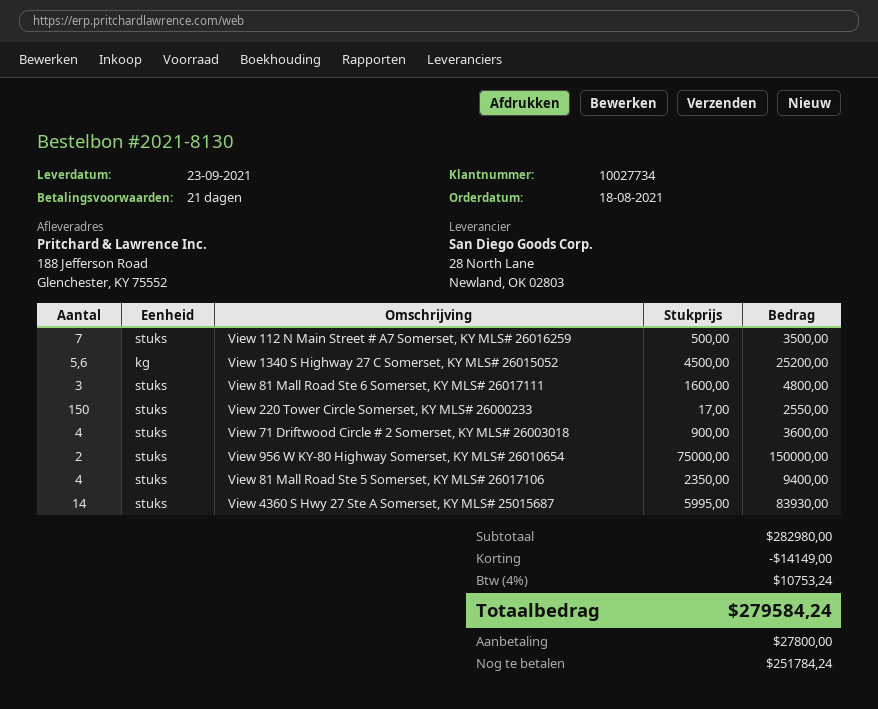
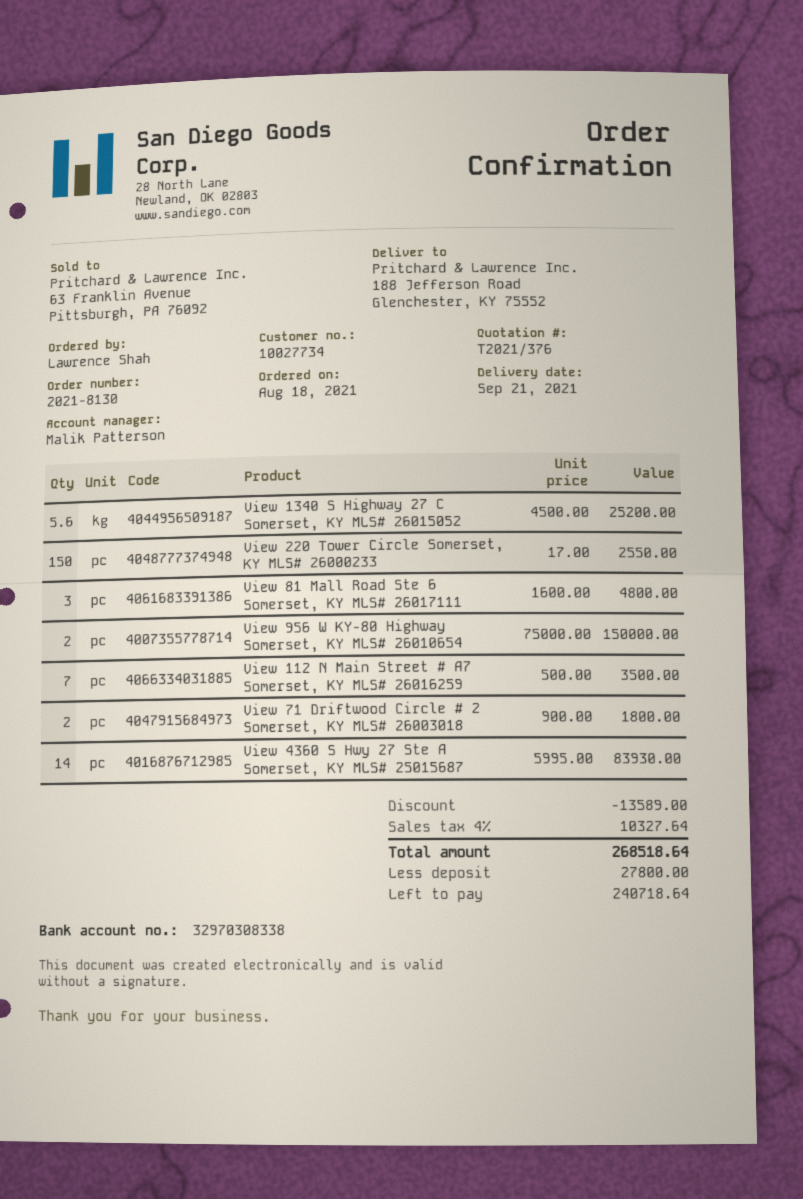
delivery date: 2021-09-23 -> 2021-09-21
View 71 Driftwood Circle # 2 Somerset, KY MLS# 26003018: 4 x 900.00 = 3600.00 -> 2 x 900.00 = 1800.00
View 81 Mall Road Ste 5 Somerset, KY MLS# 26017106: 4 x 2350.00 = 9400.00 -> none
discount: 14149.00 -> 13589.00
tax: 4% = 10753.24 -> 4% = 10327.64
total: 279584.24 -> 268518.64
balance: 251784.24 -> 240718.64

